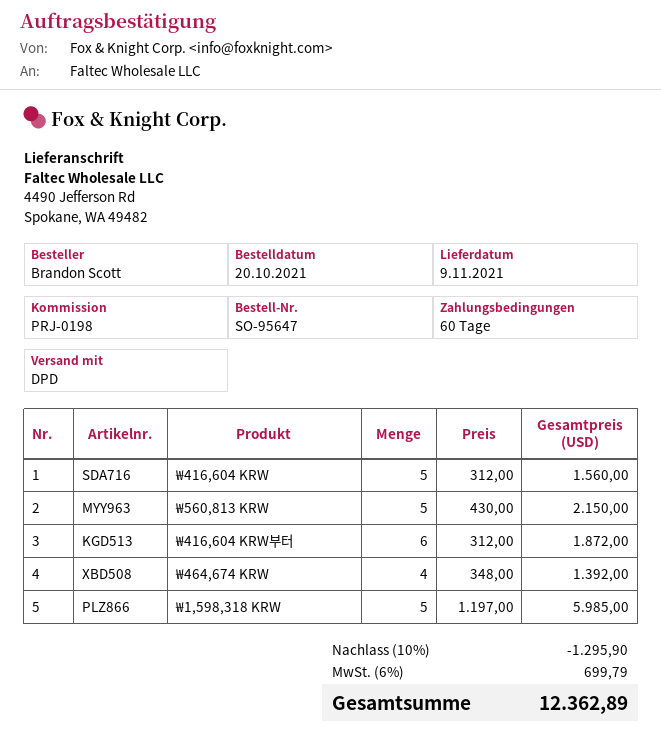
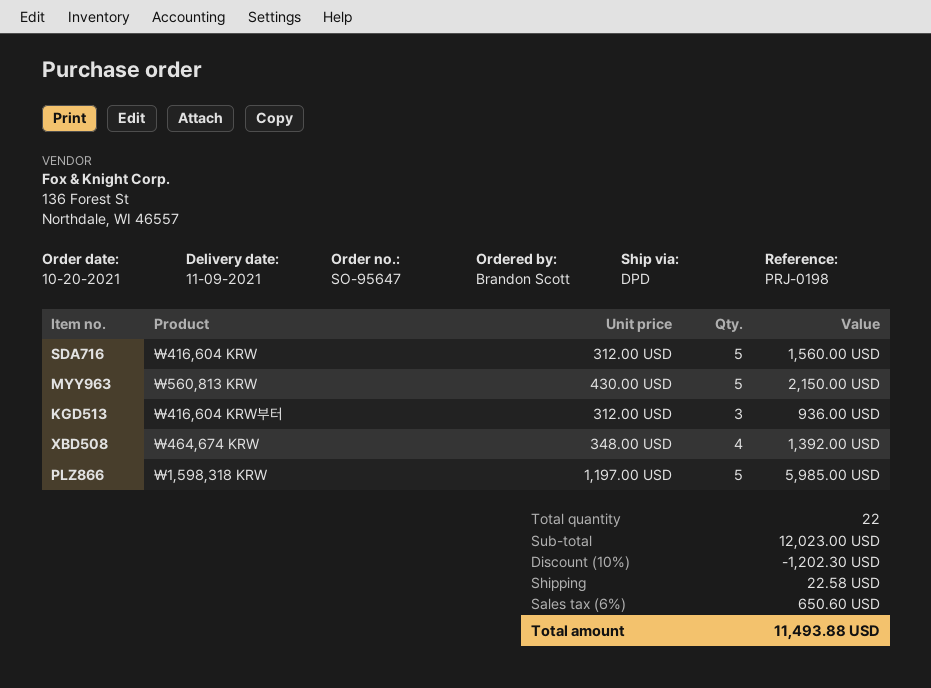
₩416,604 KRW부터: 6 x 312.00 = 1872.00 -> 3 x 312.00 = 936.00
discount: 10% = 1295.90 -> 10% = 1202.30
shipping: none -> 22.58
tax: 6% = 699.79 -> 6% = 650.60
total: 12362.89 -> 11493.88

